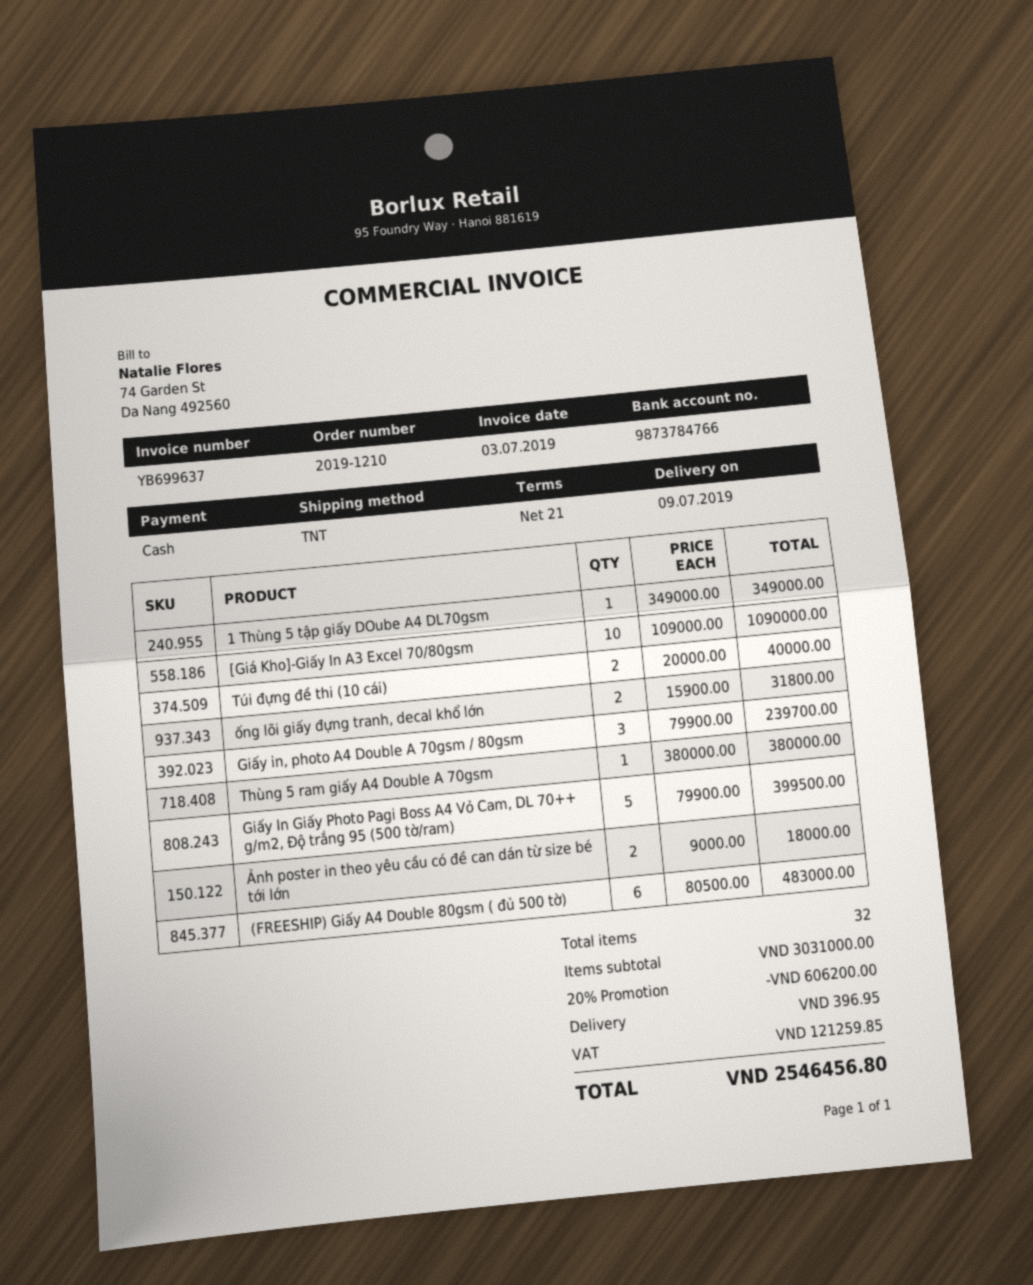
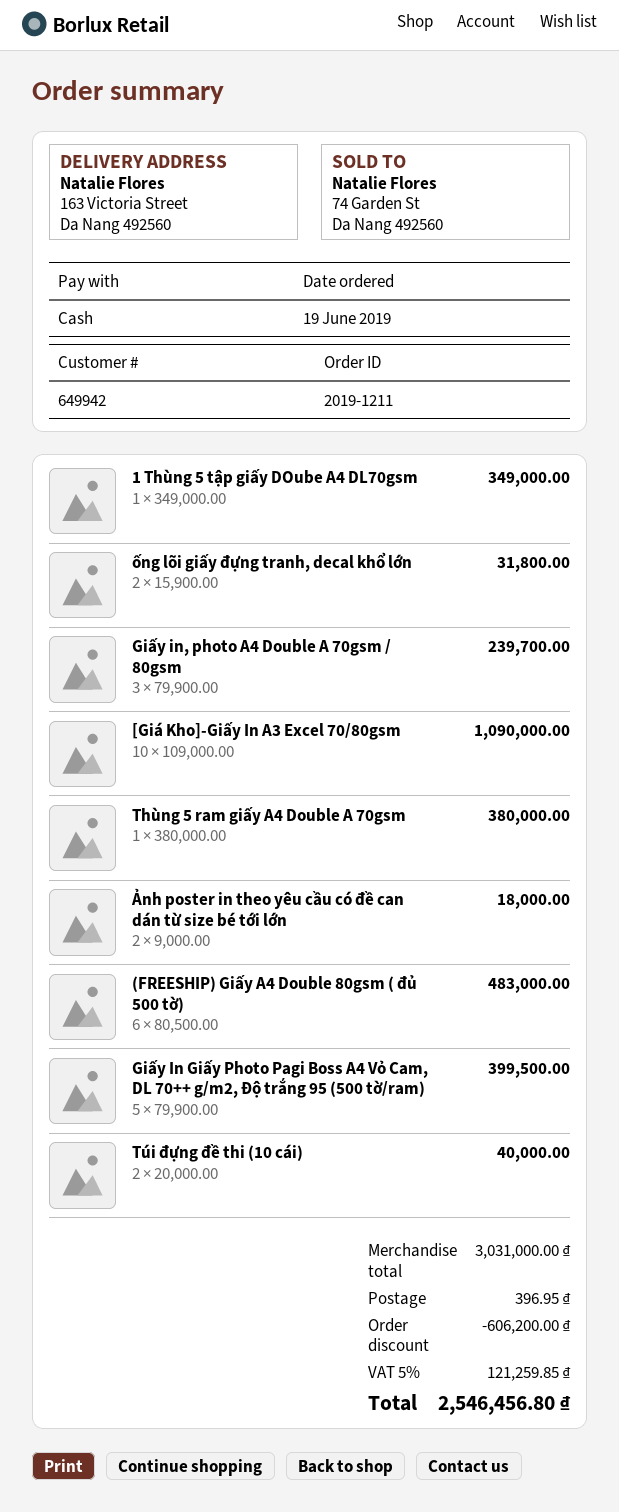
order number: 2019-1210 -> 2019-1211

